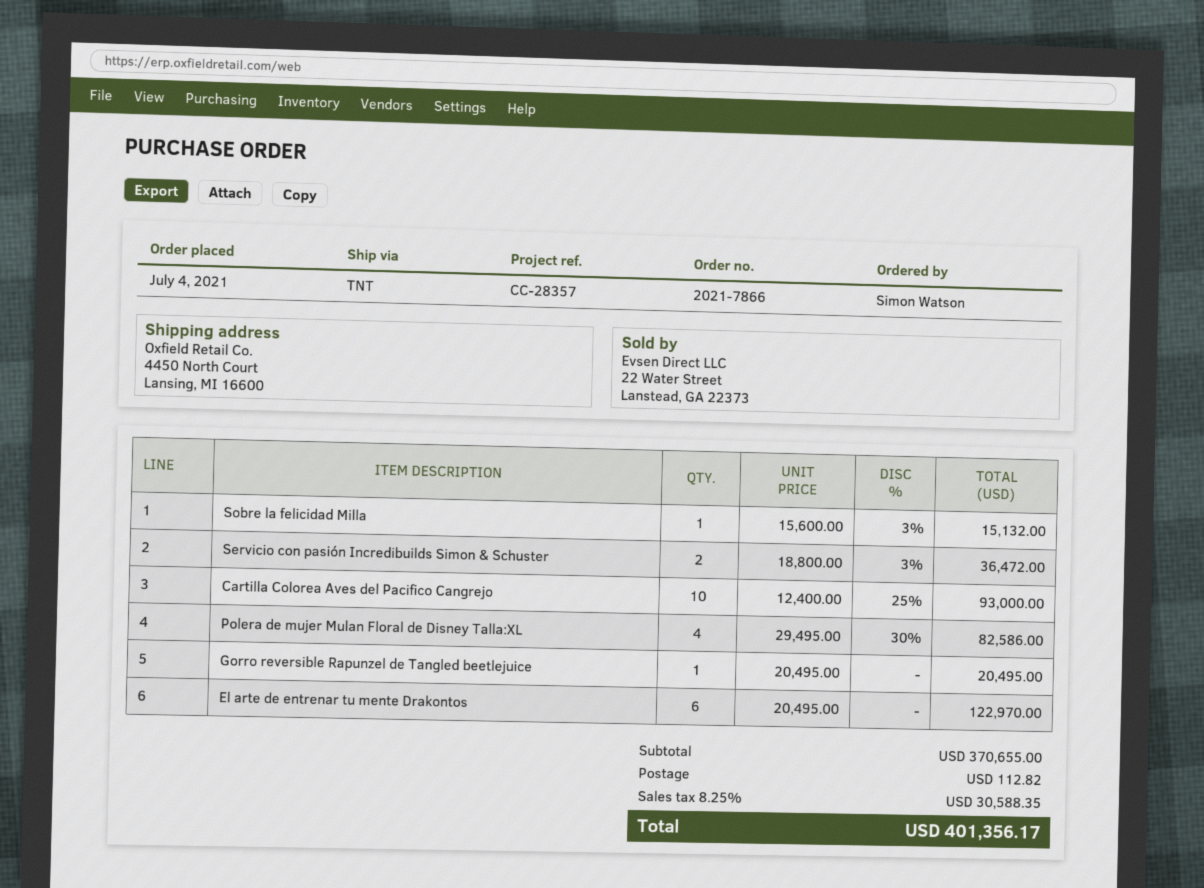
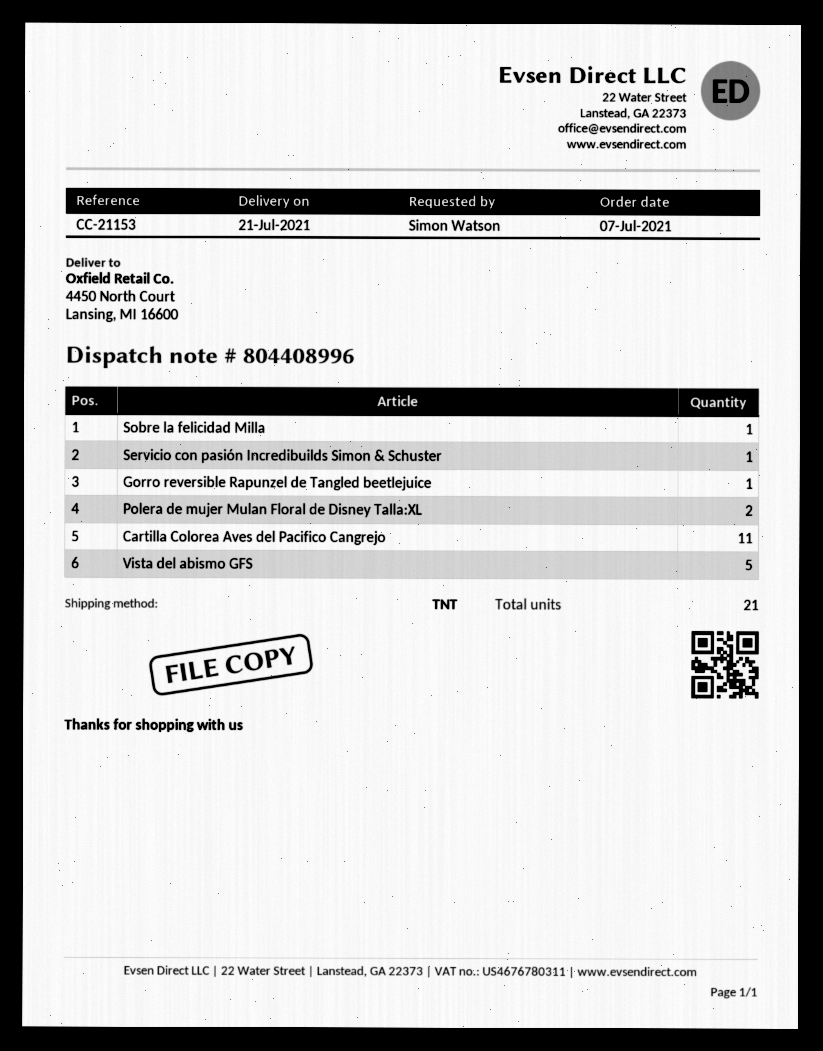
order date: 2021-07-04 -> 2021-07-07
reference: CC-28357 -> CC-21153
Servicio con pasión Incredibuilds Simon & Schuster: 2 -> 1
Cartilla Colorea Aves del Pacifico Cangrejo: 10 -> 11
Polera de mujer Mulan Floral de Disney Talla:XL: 4 -> 2
El arte de entrenar tu mente Drakontos: 6 -> none
Vista del abismo GFS: none -> 5

